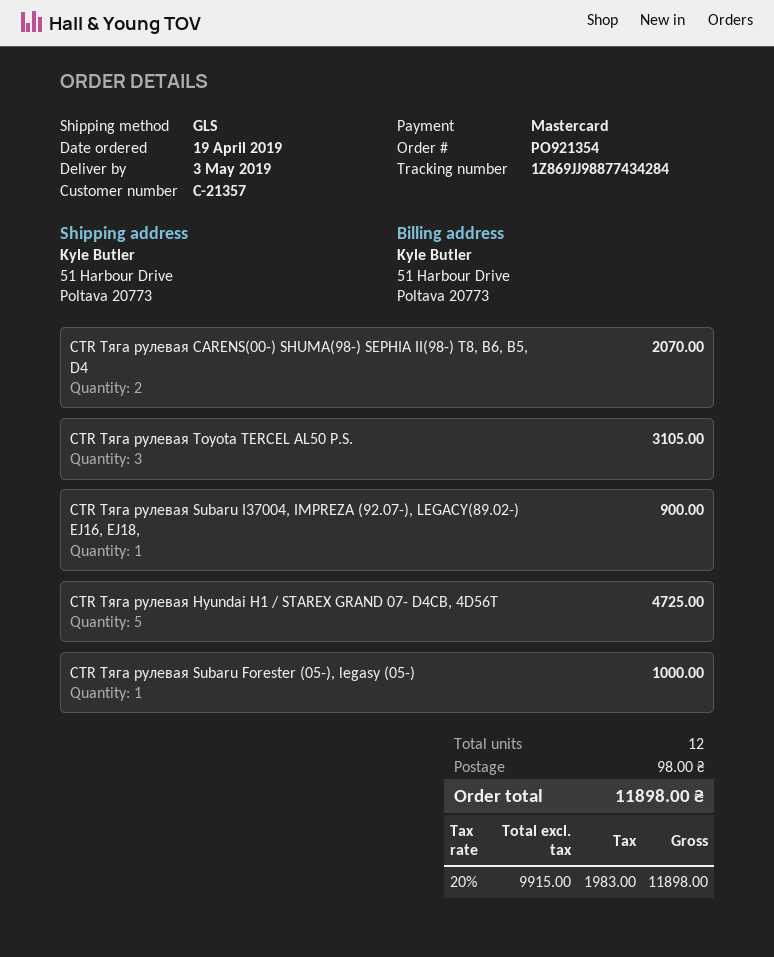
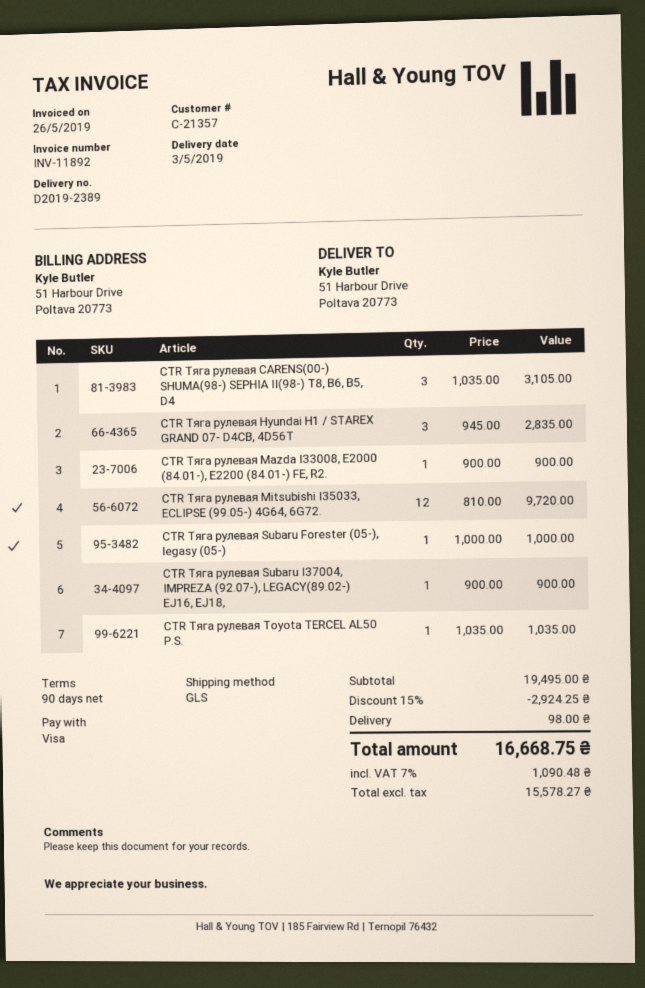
payment method: Mastercard -> Visa
CTR Тяга рулевая CARENS(00-) SHUMA(98-) SEPHIA II(98-) T8, B6, B5, D4: 2 for 2070.00 -> 3 for 3105.00
CTR Тяга рулевая Toyota TERCEL AL50 P.S.: 3 for 3105.00 -> 1 for 1035.00
CTR Тяга рулевая Hyundai H1 / STAREX GRAND 07- D4CB, 4D56T: 5 for 4725.00 -> 3 for 2835.00
CTR Тяга рулевая Mazda I33008, E2000 (84.01-), E2200 (84.01-) FE, R2.: none -> 1 for 900.00
CTR Тяга рулевая Mitsubishi I35033, ECLIPSE (99.05-) 4G64, 6G72.: none -> 12 for 9720.00
discount: none -> 15% = 2924.25
net: 9915.00 -> 15578.27
tax: 20% = 1983.00 -> 7% = 1090.48
total: 11898.00 -> 16668.75

